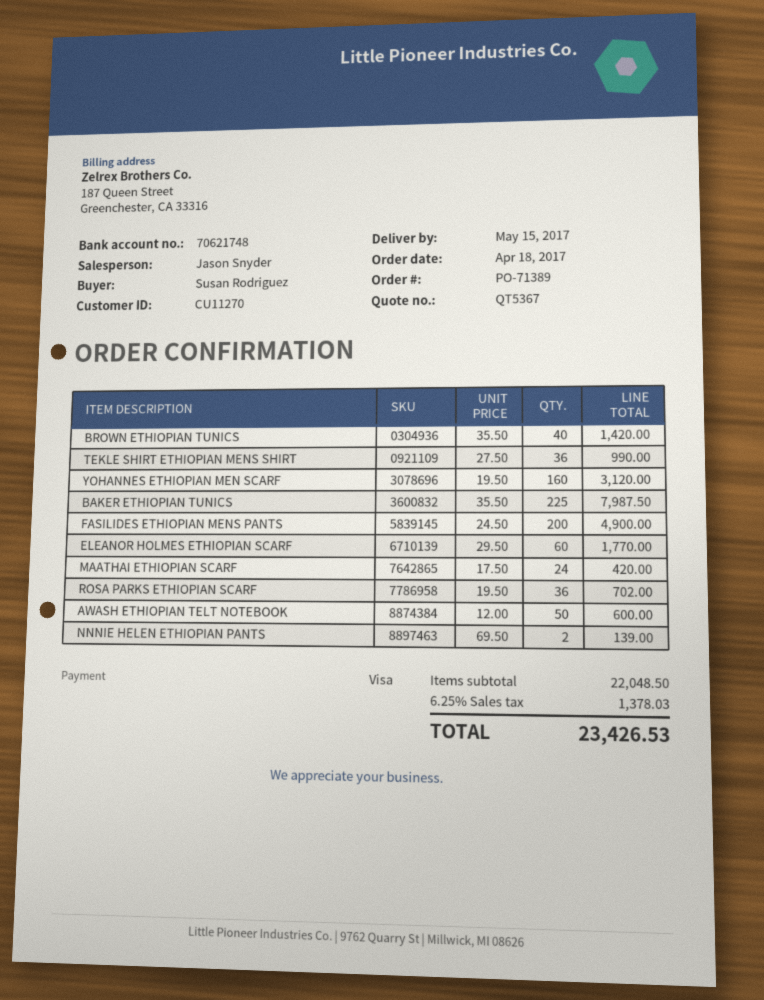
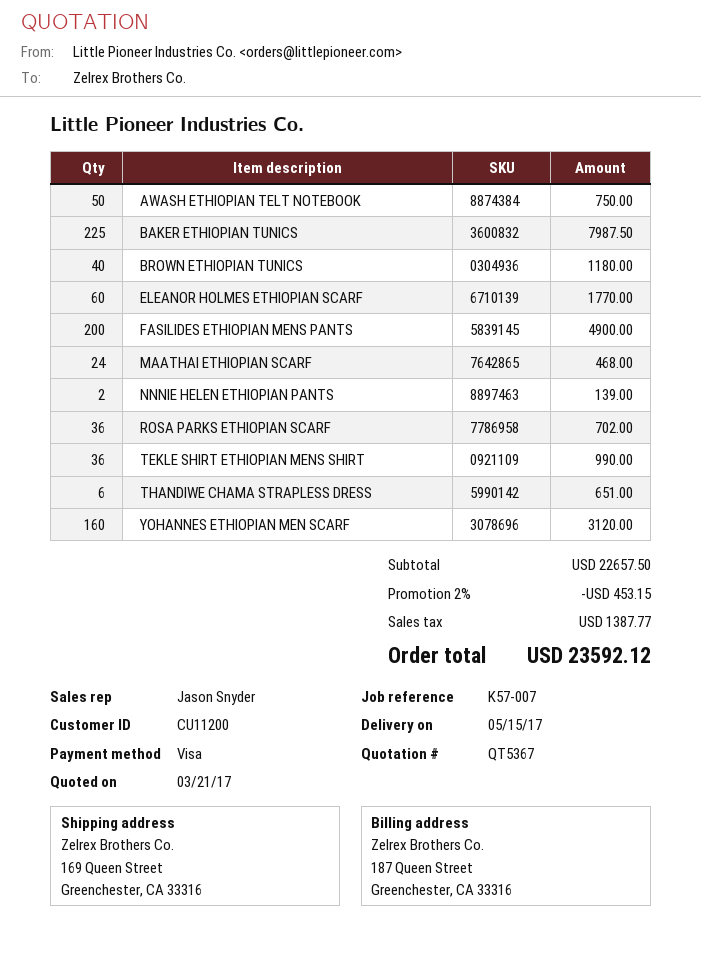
customer number: CU11270 -> CU11200
BROWN ETHIOPIAN TUNICS: 40 for 1420.00 -> 40 for 1180.00
MAATHAI ETHIOPIAN SCARF: 24 for 420.00 -> 24 for 468.00
AWASH ETHIOPIAN TELT NOTEBOOK: 50 for 600.00 -> 50 for 750.00
THANDIWE CHAMA STRAPLESS DRESS: none -> 6 for 651.00
subtotal: 22048.50 -> 22657.50
discount: none -> 2% = 453.15
tax: 1378.03 -> 1387.77
total: 23426.53 -> 23592.12

